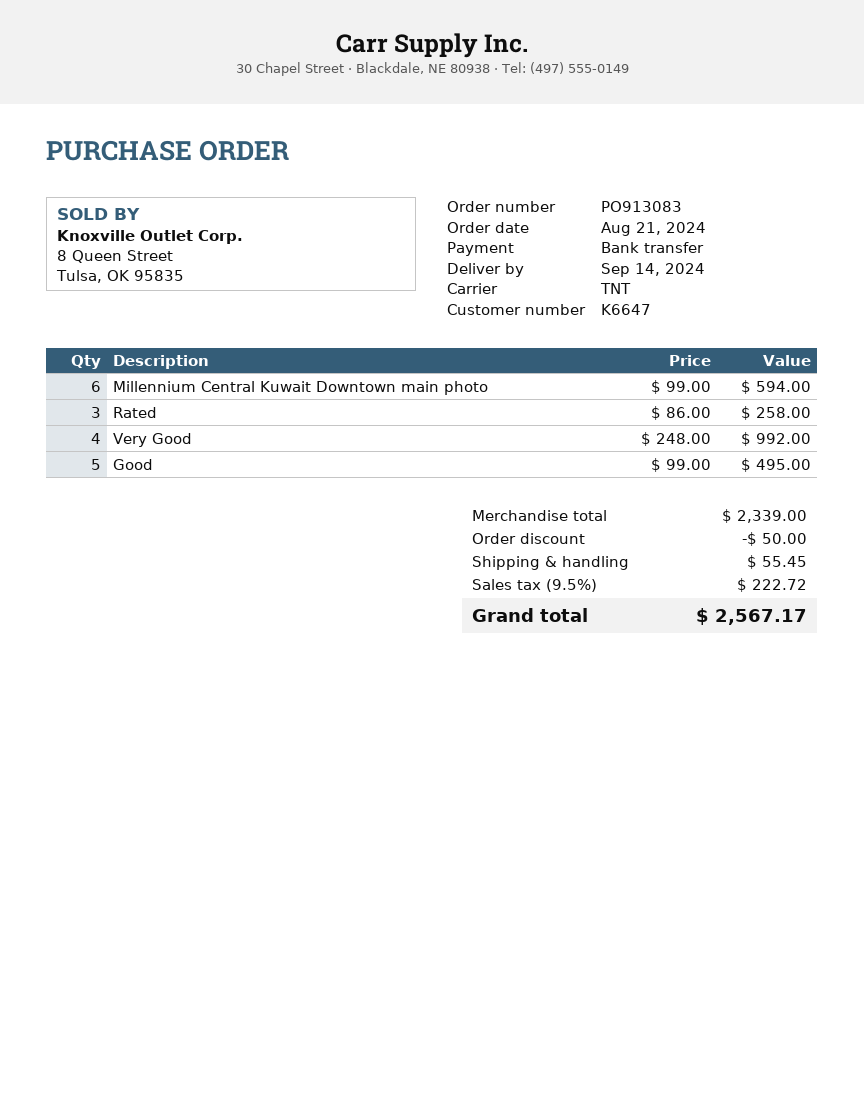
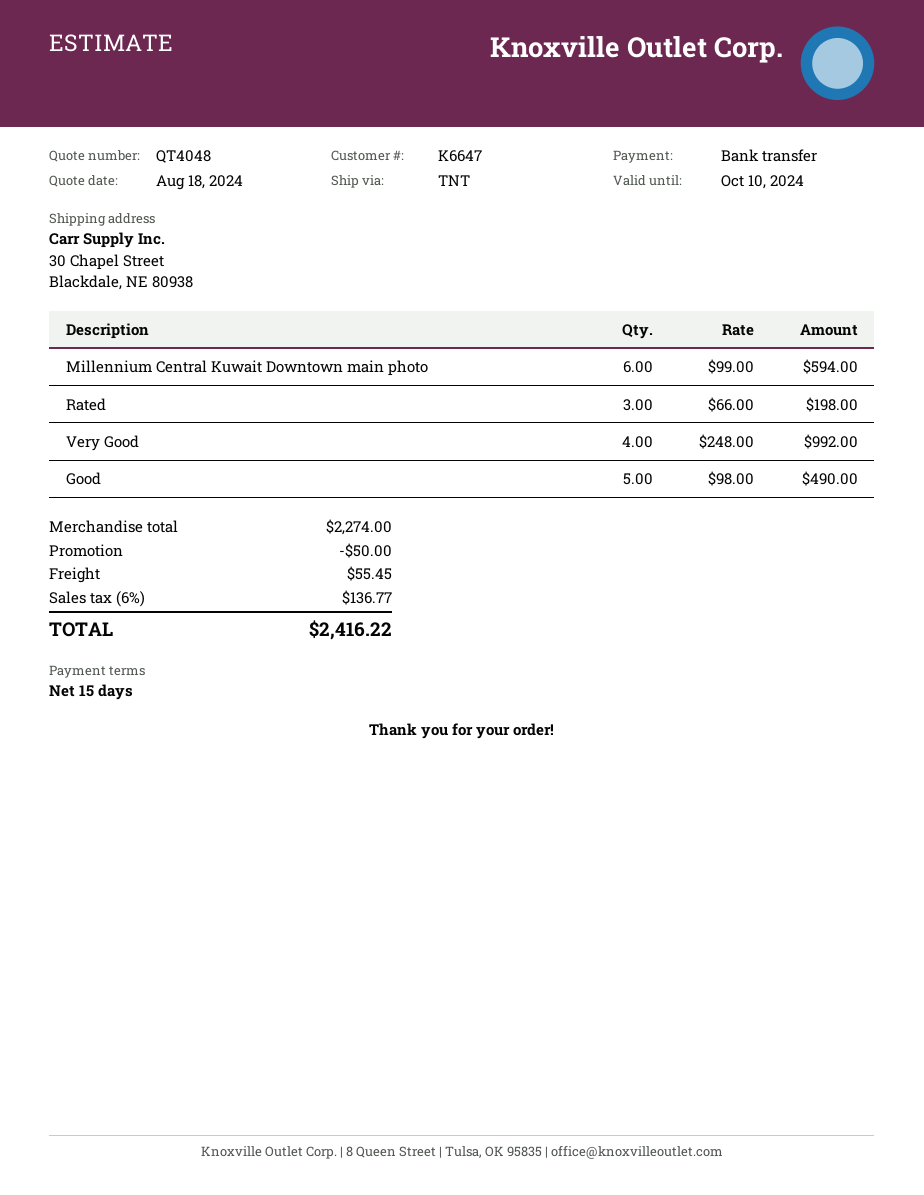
Rated: 3 x 86.00 = 258.00 -> 3 x 66.00 = 198.00
Good: 5 x 99.00 = 495.00 -> 5 x 98.00 = 490.00
subtotal: 2339.00 -> 2274.00
tax: 9.5% = 222.72 -> 6% = 136.77
total: 2567.17 -> 2416.22

